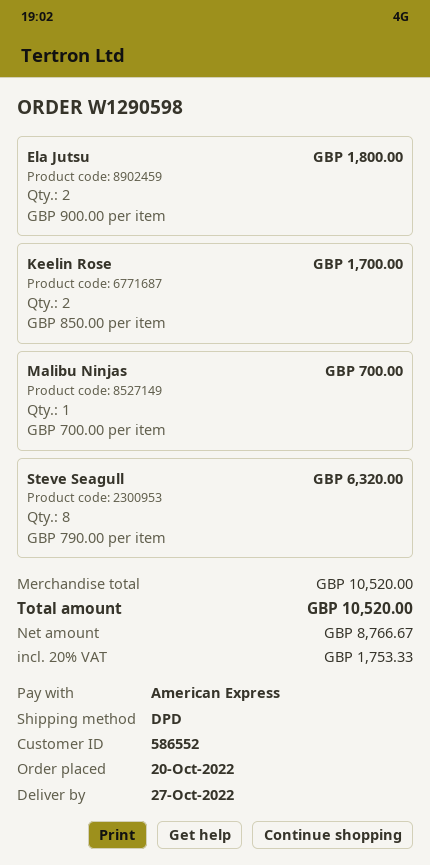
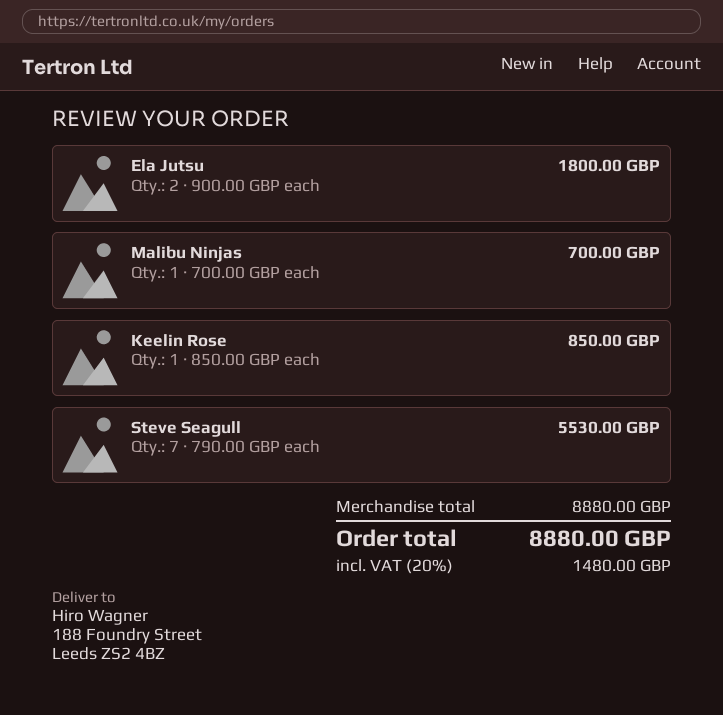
Keelin Rose: 2 x 850.00 = 1700.00 -> 1 x 850.00 = 850.00
Steve Seagull: 8 x 790.00 = 6320.00 -> 7 x 790.00 = 5530.00
subtotal: 10520.00 -> 8880.00
tax: 20% = 1753.33 -> 20% = 1480.00
total: 10520.00 -> 8880.00

